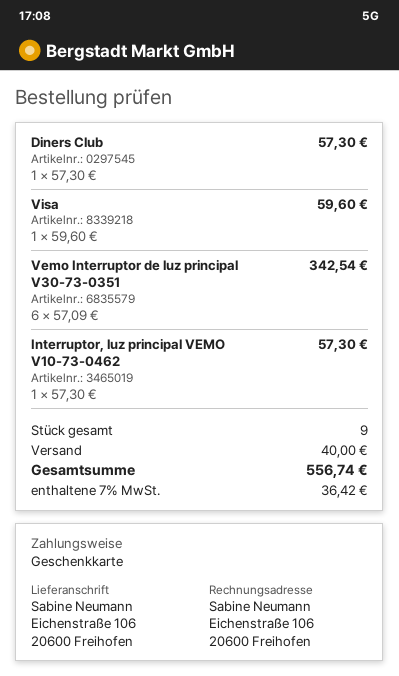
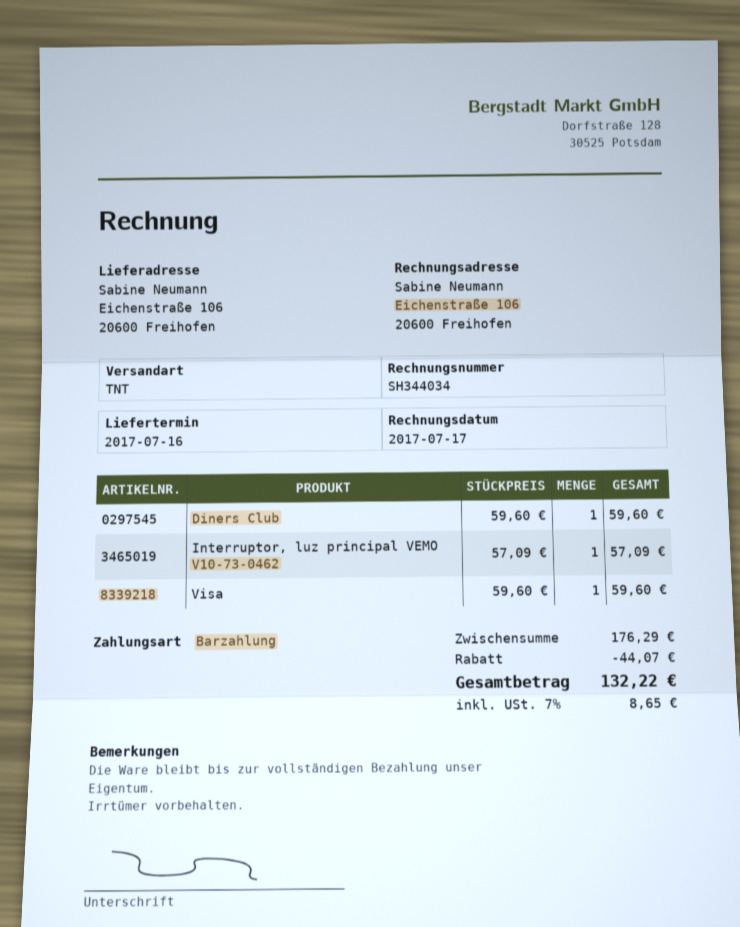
payment method: gift card -> cash
Diners Club: 1 x 57.30 = 57.30 -> 1 x 59.60 = 59.60
Vemo Interruptor de luz principal V30-73-0351: 6 x 57.09 = 342.54 -> none
Interruptor, luz principal VEMO V10-73-0462: 1 x 57.30 = 57.30 -> 1 x 57.09 = 57.09
discount: none -> 44.07
shipping: 40.00 -> none
tax: 7% = 36.42 -> 7% = 8.65
total: 556.74 -> 132.22

